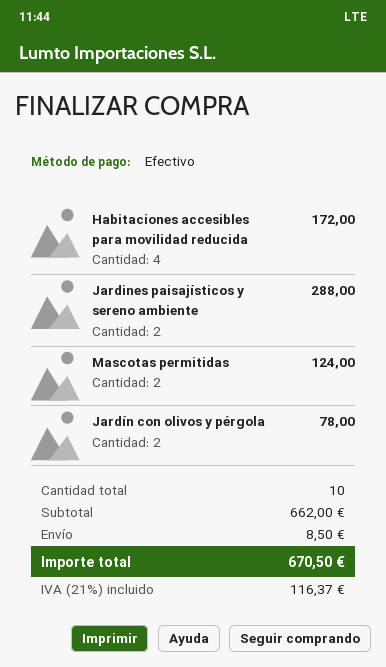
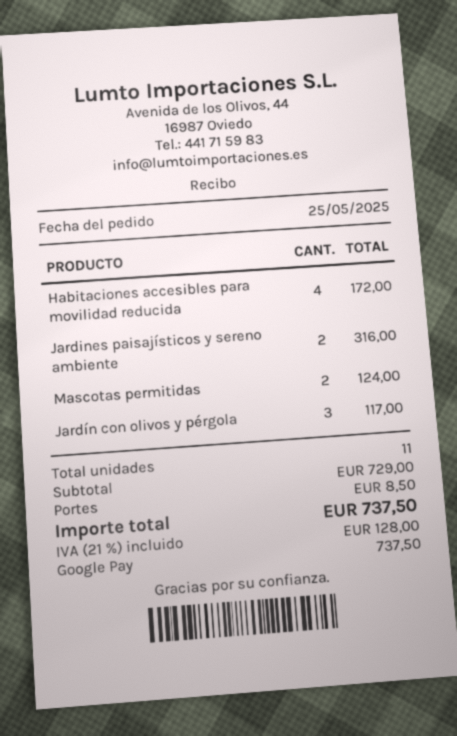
payment method: cash -> Google Pay
Jardines paisajísticos y sereno ambiente: 2 for 288.00 -> 2 for 316.00
Jardín con olivos y pérgola: 2 for 78.00 -> 3 for 117.00
total quantity: 10 -> 11
subtotal: 662.00 -> 729.00
tax: 21% = 116.37 -> 21% = 128.00
total: 670.50 -> 737.50

